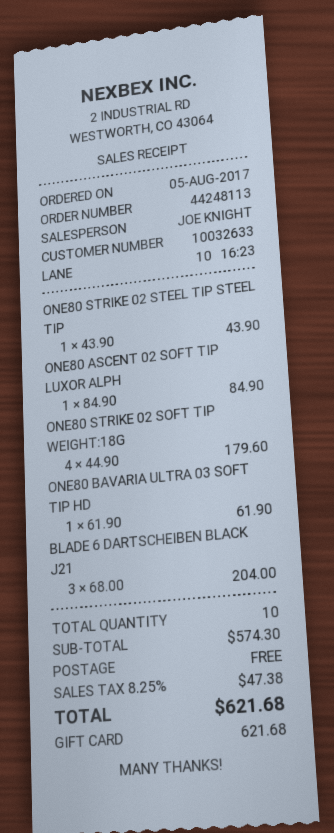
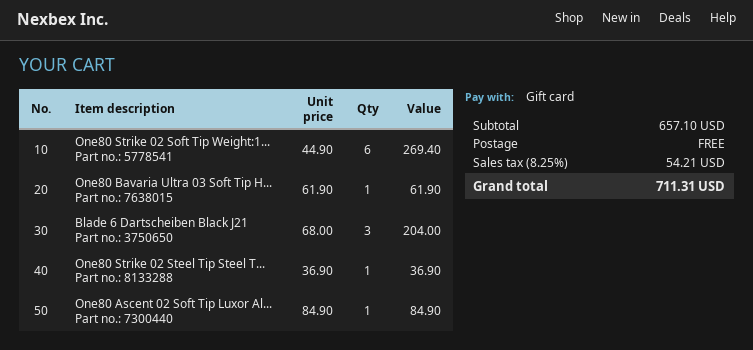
ONE80 STRIKE 02 STEEL TIP STEEL TIP: 1 x 43.90 = 43.90 -> 1 x 36.90 = 36.90
ONE80 STRIKE 02 SOFT TIP WEIGHT:18G: 4 x 44.90 = 179.60 -> 6 x 44.90 = 269.40
subtotal: 574.30 -> 657.10
tax: 8.25% = 47.38 -> 8.25% = 54.21
total: 621.68 -> 711.31

